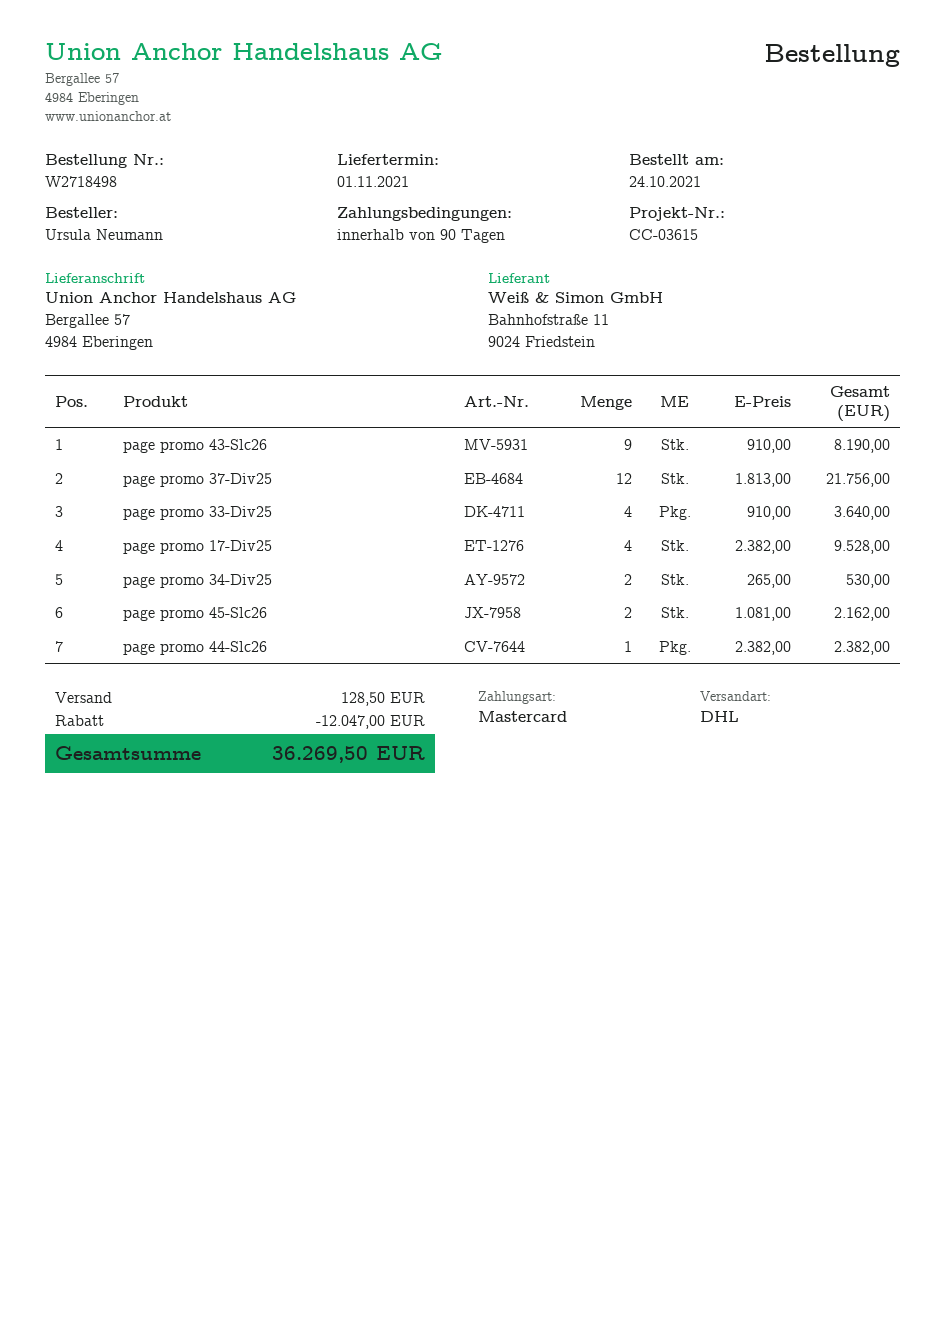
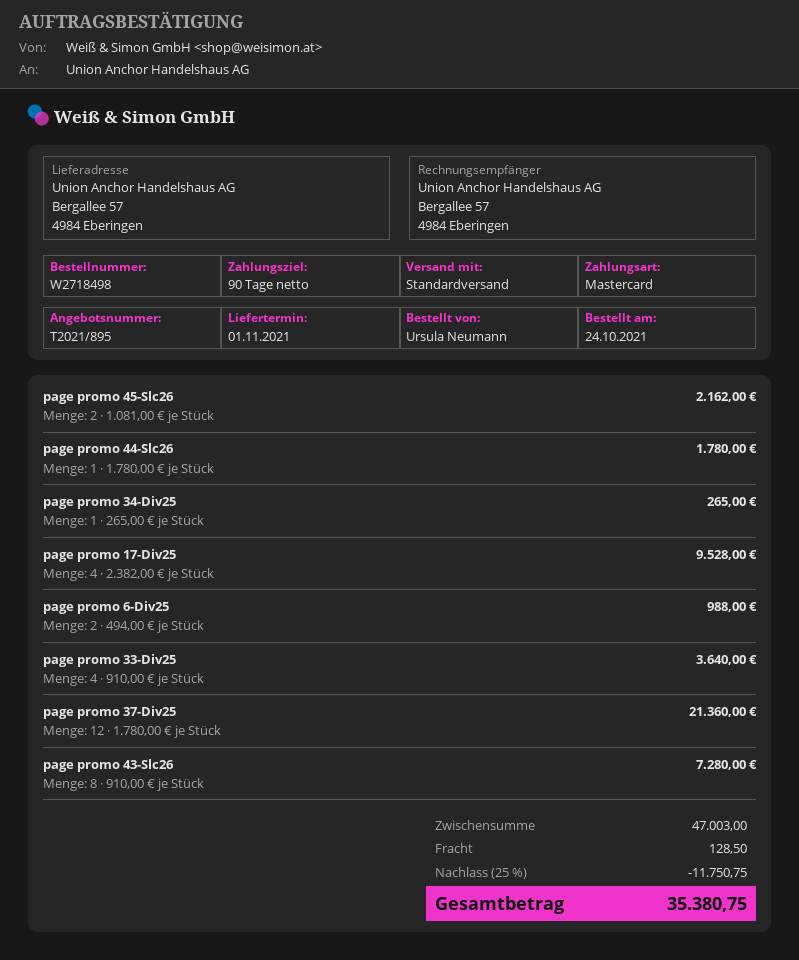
shipping method: DHL -> standard
page promo 43-Slc26: 9 x 910.00 = 8190.00 -> 8 x 910.00 = 7280.00
page promo 37-Div25: 12 x 1813.00 = 21756.00 -> 12 x 1780.00 = 21360.00
page promo 34-Div25: 2 x 265.00 = 530.00 -> 1 x 265.00 = 265.00
page promo 44-Slc26: 1 x 2382.00 = 2382.00 -> 1 x 1780.00 = 1780.00
page promo 6-Div25: none -> 2 x 494.00 = 988.00
discount: 12047.00 -> 11750.75
total: 36269.50 -> 35380.75

